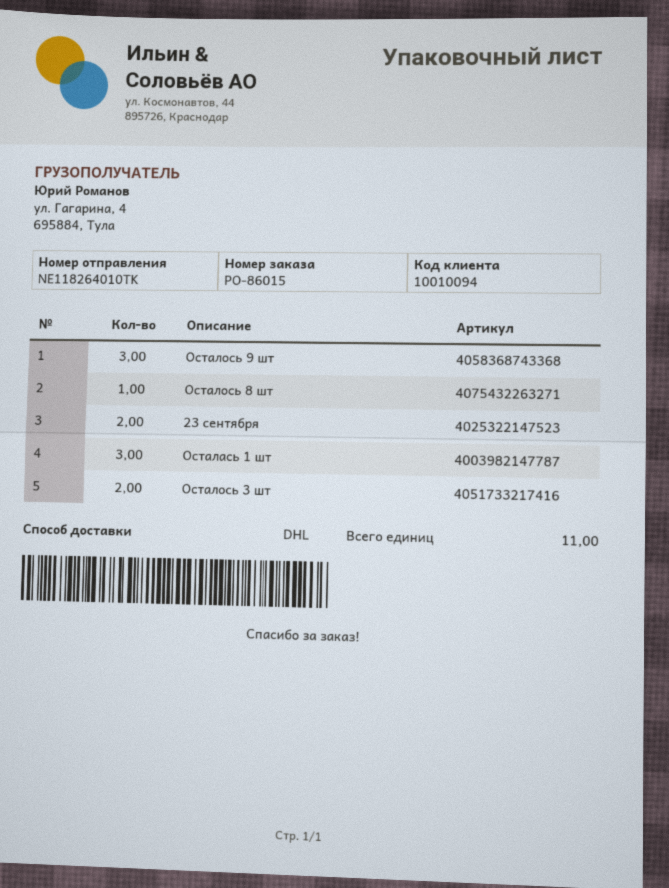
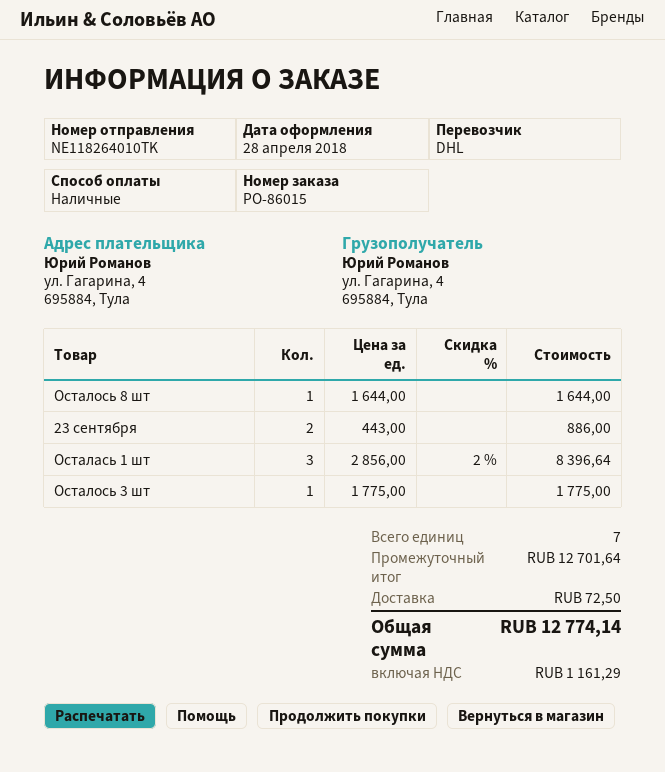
Осталось 9 шт: 3 -> none
Осталось 3 шт: 2 -> 1
total quantity: 11 -> 7

